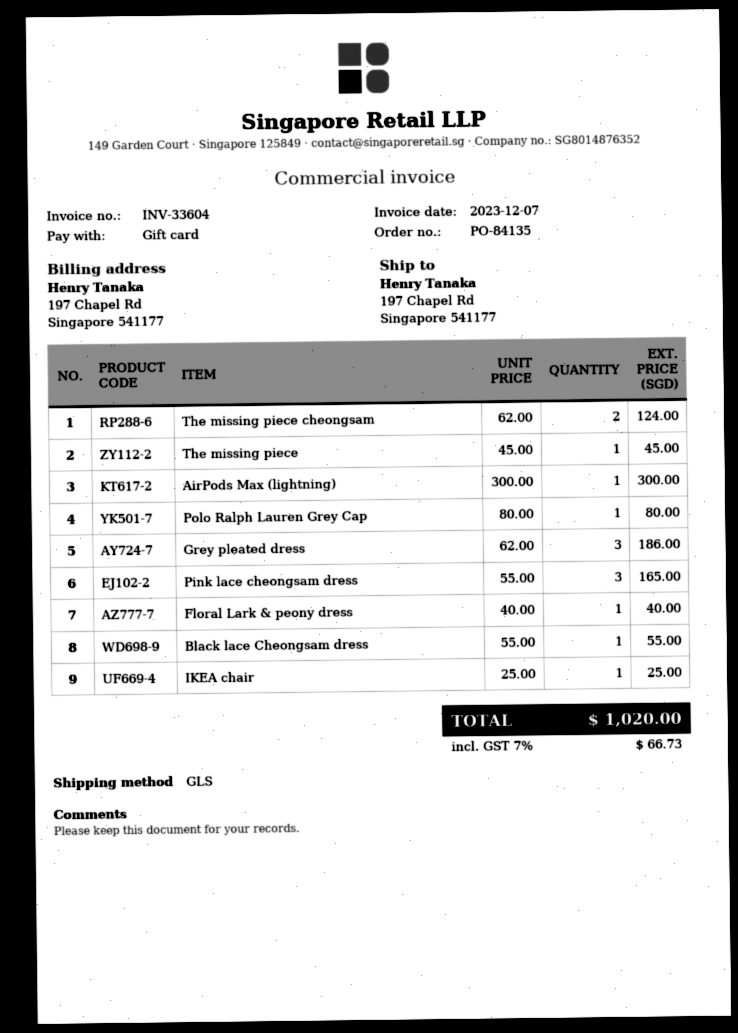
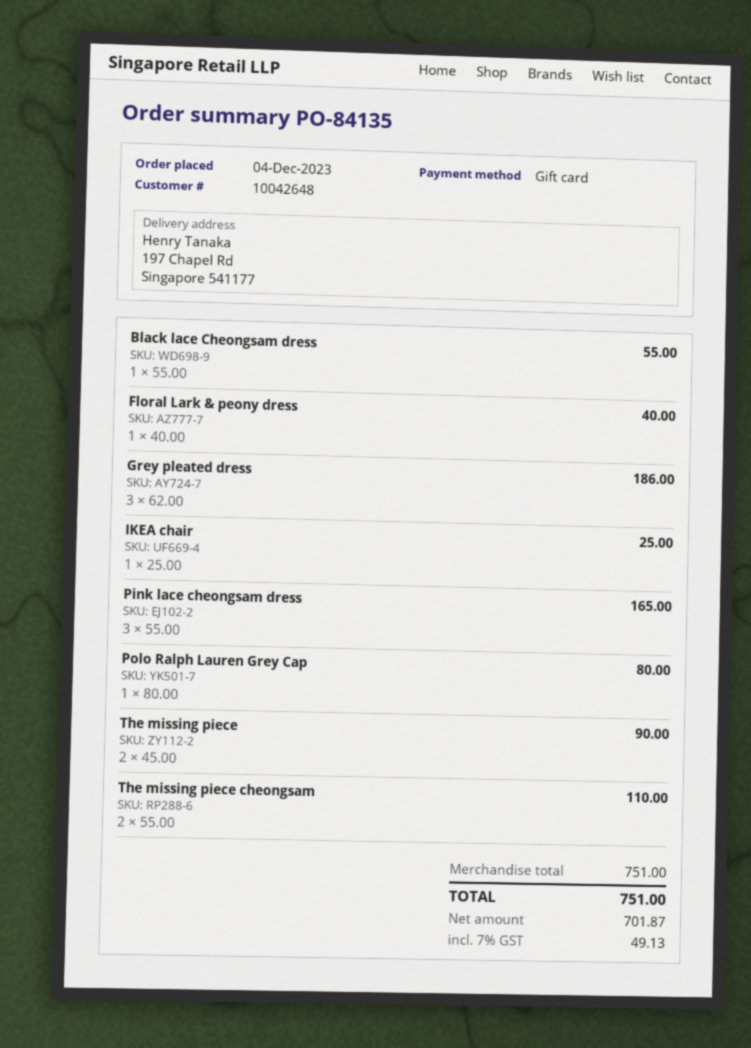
The missing piece cheongsam: 2 x 62.00 = 124.00 -> 2 x 55.00 = 110.00
The missing piece: 1 x 45.00 = 45.00 -> 2 x 45.00 = 90.00
AirPods Max (lightning): 1 x 300.00 = 300.00 -> none
tax: 7% = 66.73 -> 7% = 49.13
total: 1020.00 -> 751.00

